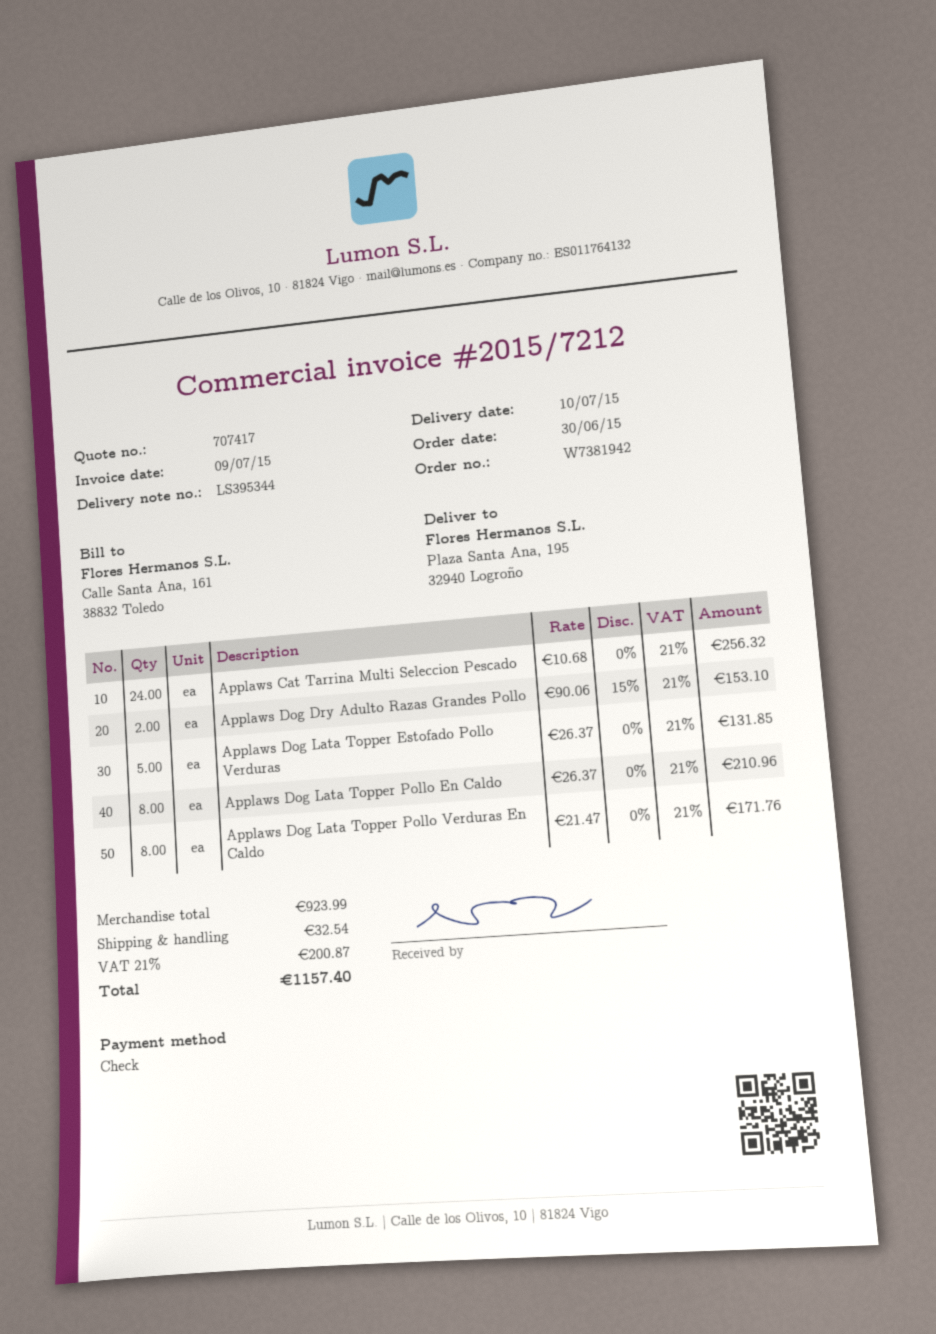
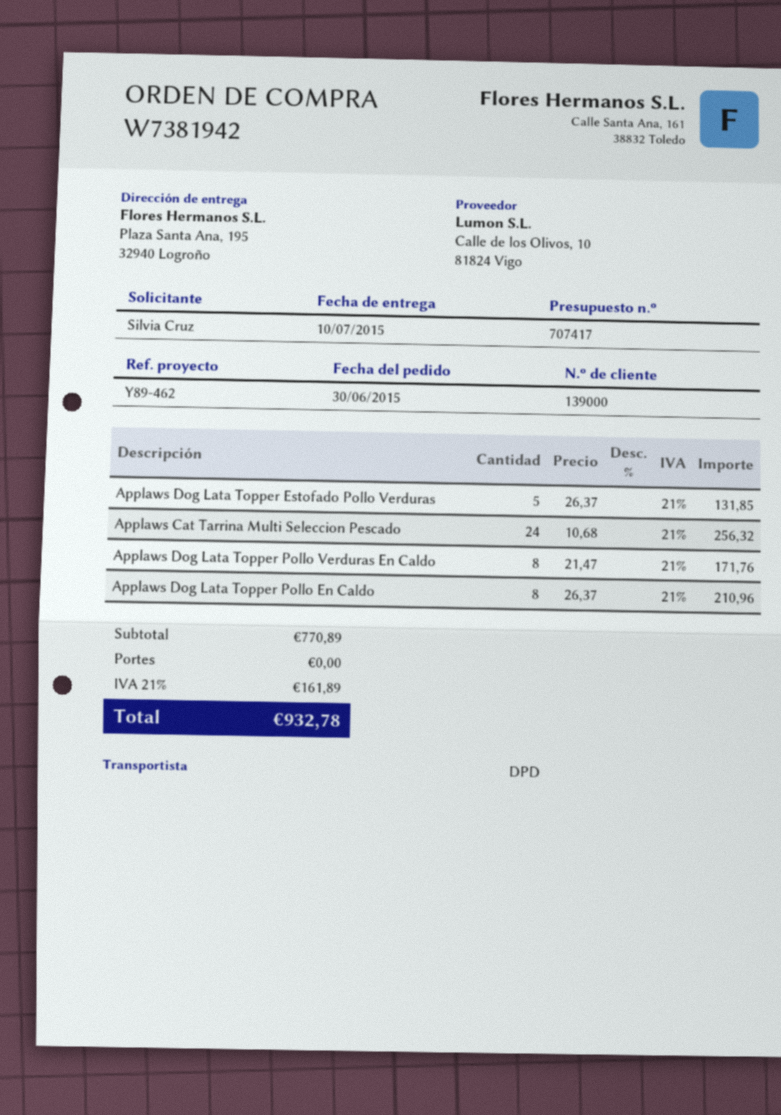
Applaws Dog Dry Adulto Razas Grandes Pollo: 2 x 90.06 - 15% = 153.10 -> none
subtotal: 923.99 -> 770.89
shipping: 32.54 -> 0.00
tax: 21% = 200.87 -> 21% = 161.89
total: 1157.40 -> 932.78

